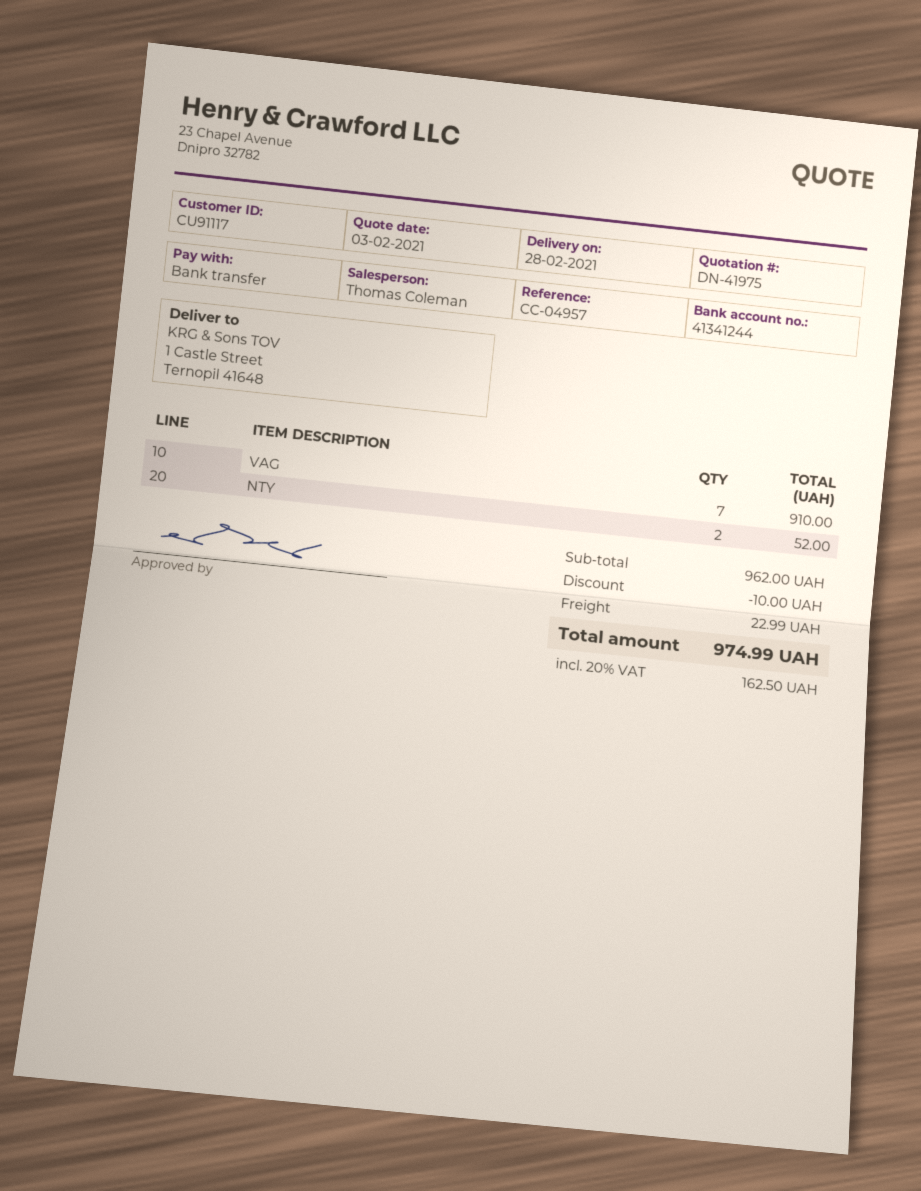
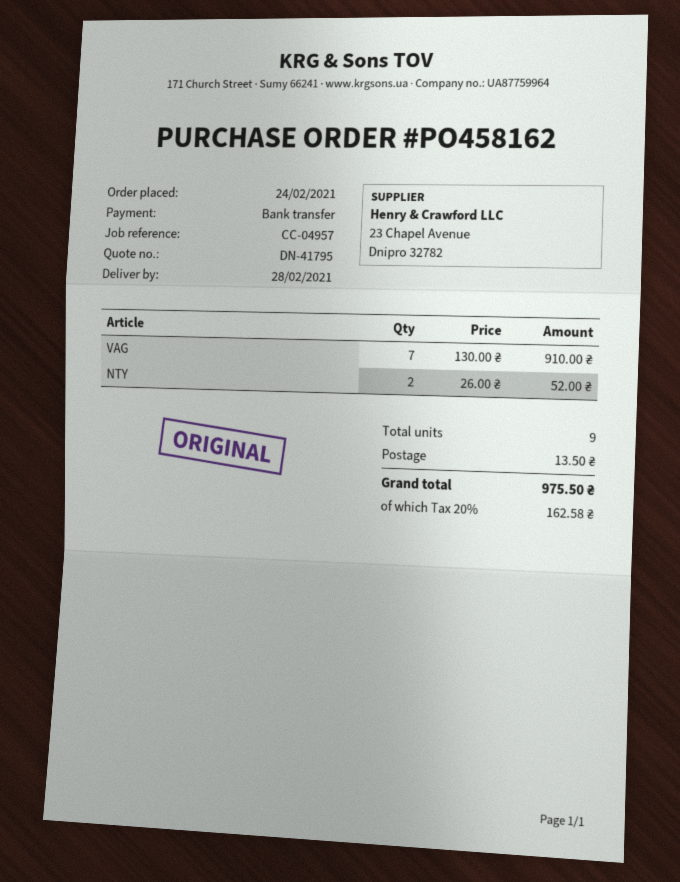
quote number: DN-41975 -> DN-41795
discount: 10.00 -> none
shipping: 22.99 -> 13.50
tax: 20% = 162.50 -> 20% = 162.58
total: 974.99 -> 975.50

